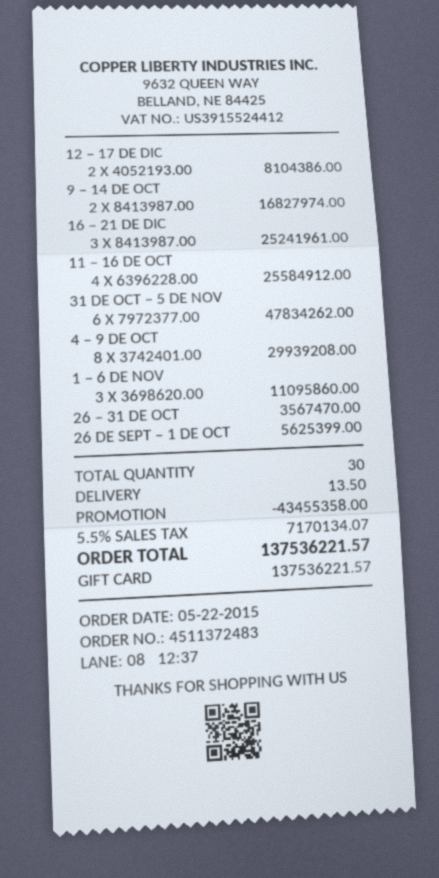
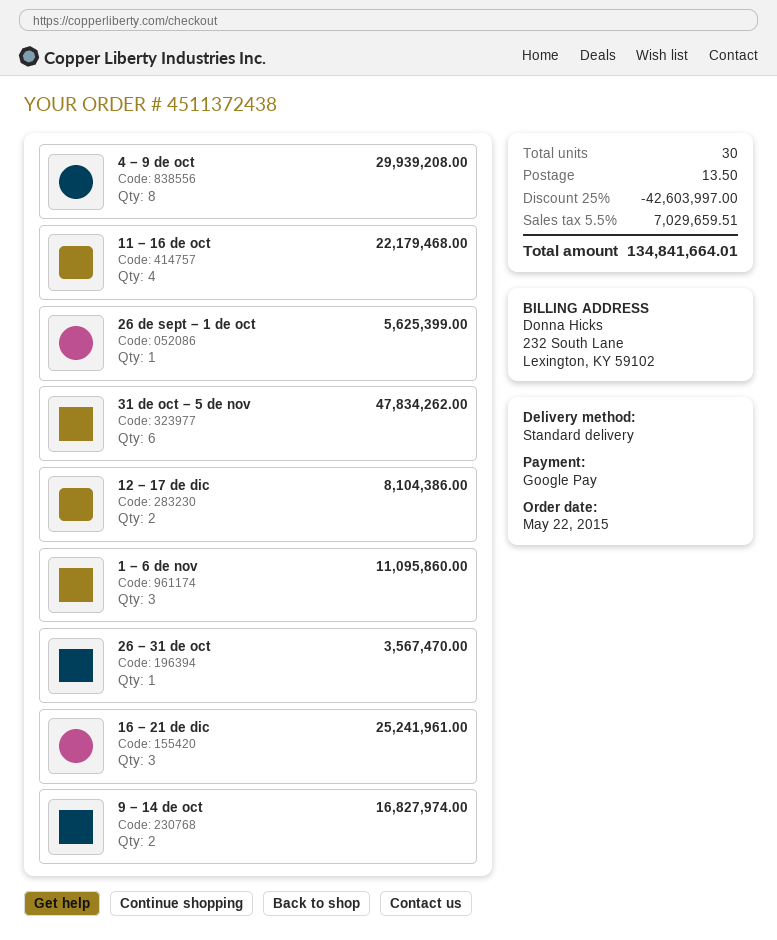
order number: 4511372483 -> 4511372438
payment method: gift card -> Google Pay
11 – 16 DE OCT: 4 for 25584912.00 -> 4 for 22179468.00
discount: 43455358.00 -> 42603997.00
tax: 5.5% = 7170134.07 -> 5.5% = 7029659.51
total: 137536221.57 -> 134841664.01

